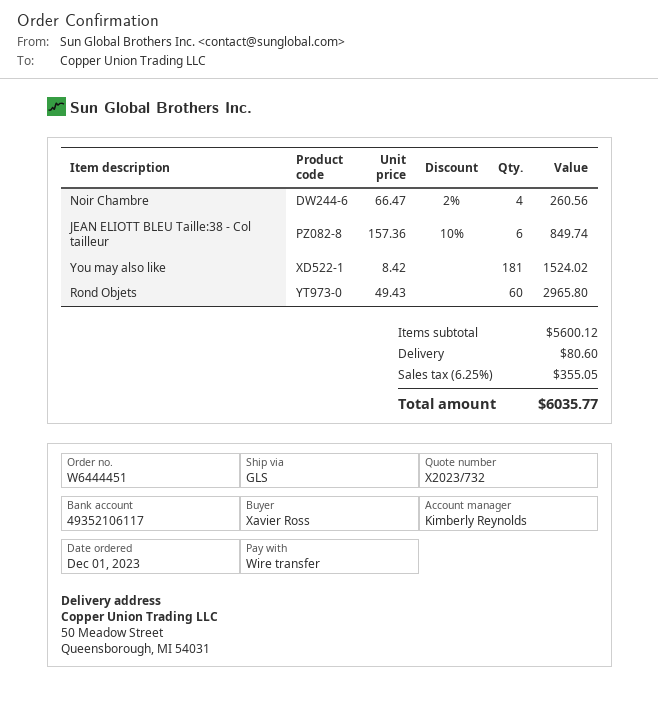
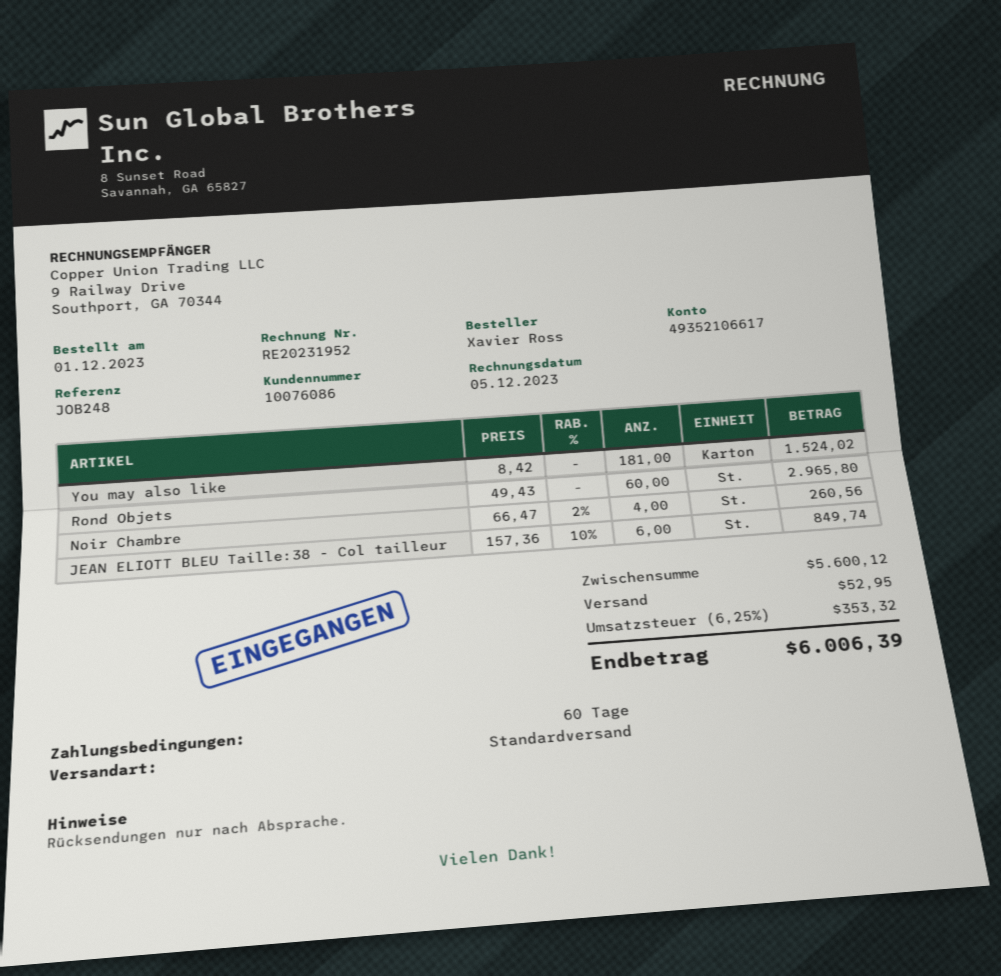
bank account: 49352106117 -> 49352106617
shipping method: GLS -> standard
shipping: 80.60 -> 52.95
tax: 6.25% = 355.05 -> 6.25% = 353.32
total: 6035.77 -> 6006.39

